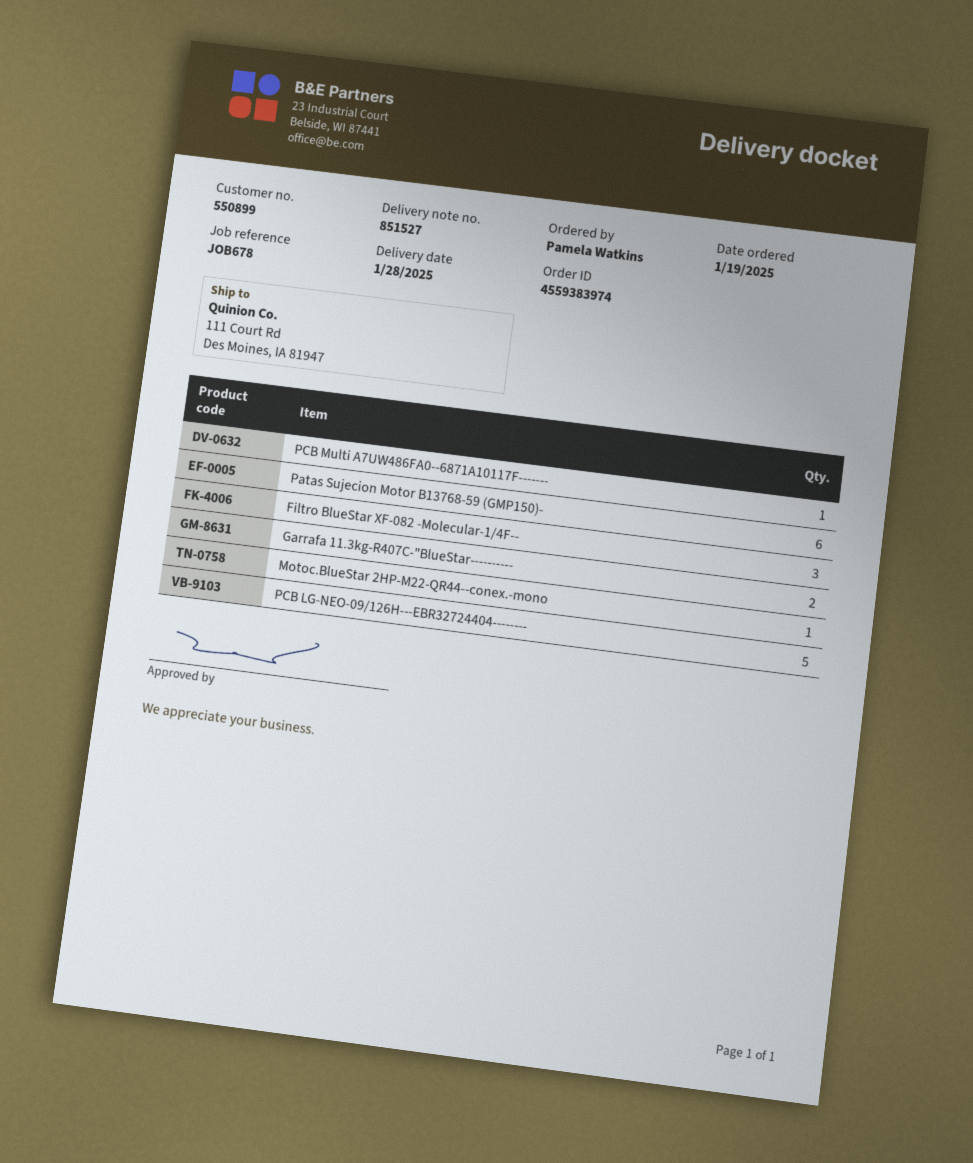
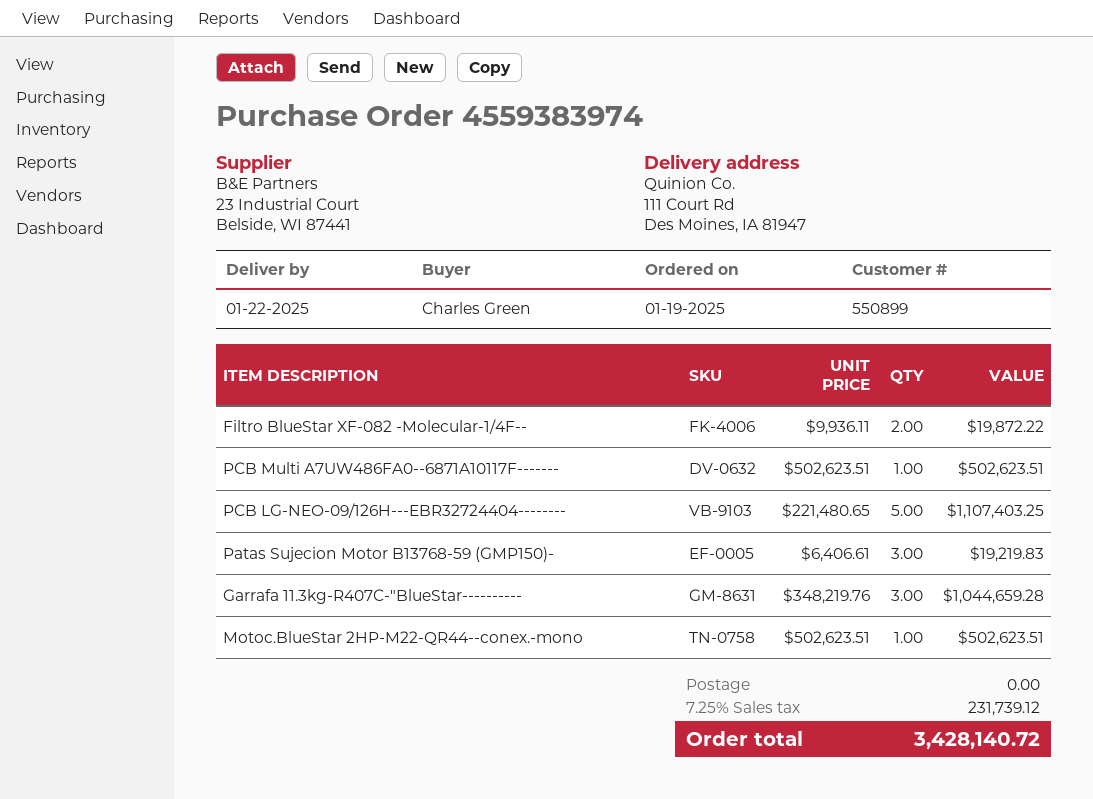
delivery date: 2025-01-28 -> 2025-01-22
ordered by: Pamela Watkins -> Charles Green
Patas Sujecion Motor B13768-59 (GMP150)-: 6 -> 3
Filtro BlueStar XF-082 -Molecular-1/4F--: 3 -> 2
Garrafa 11.3kg-R407C-"BlueStar----------: 2 -> 3

